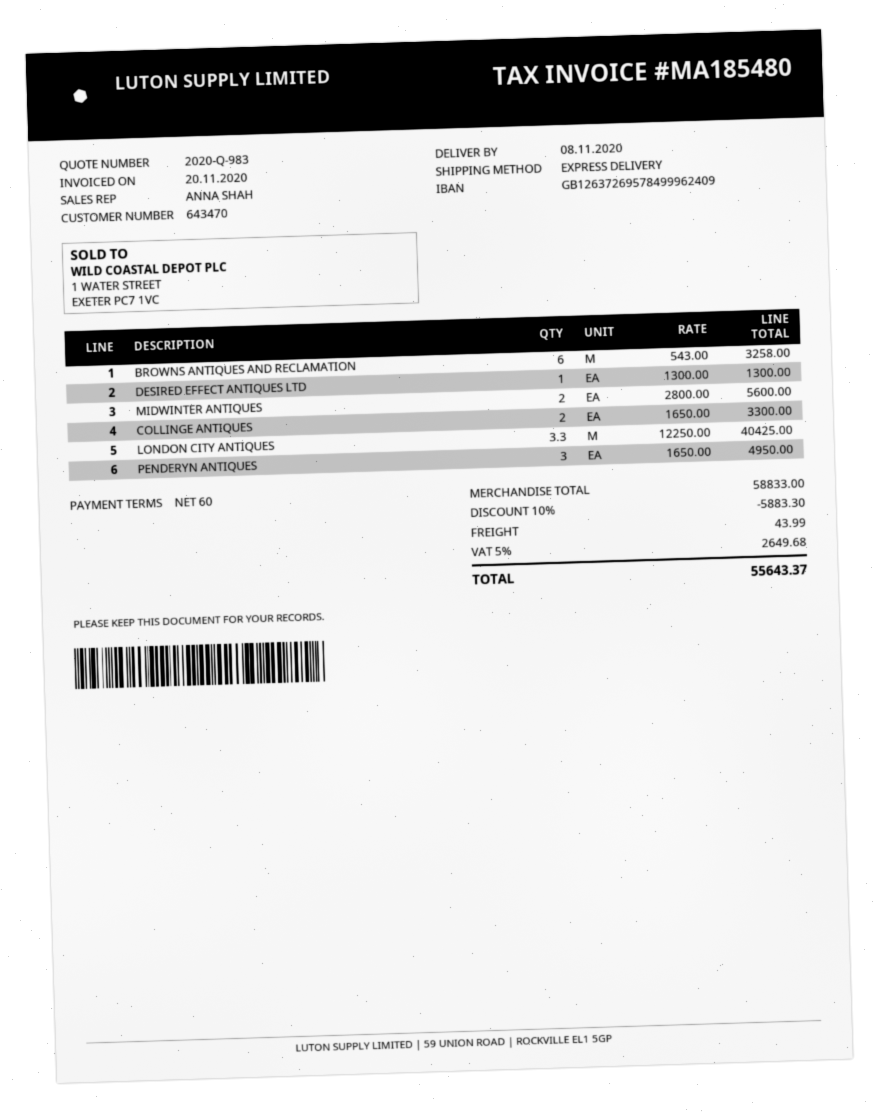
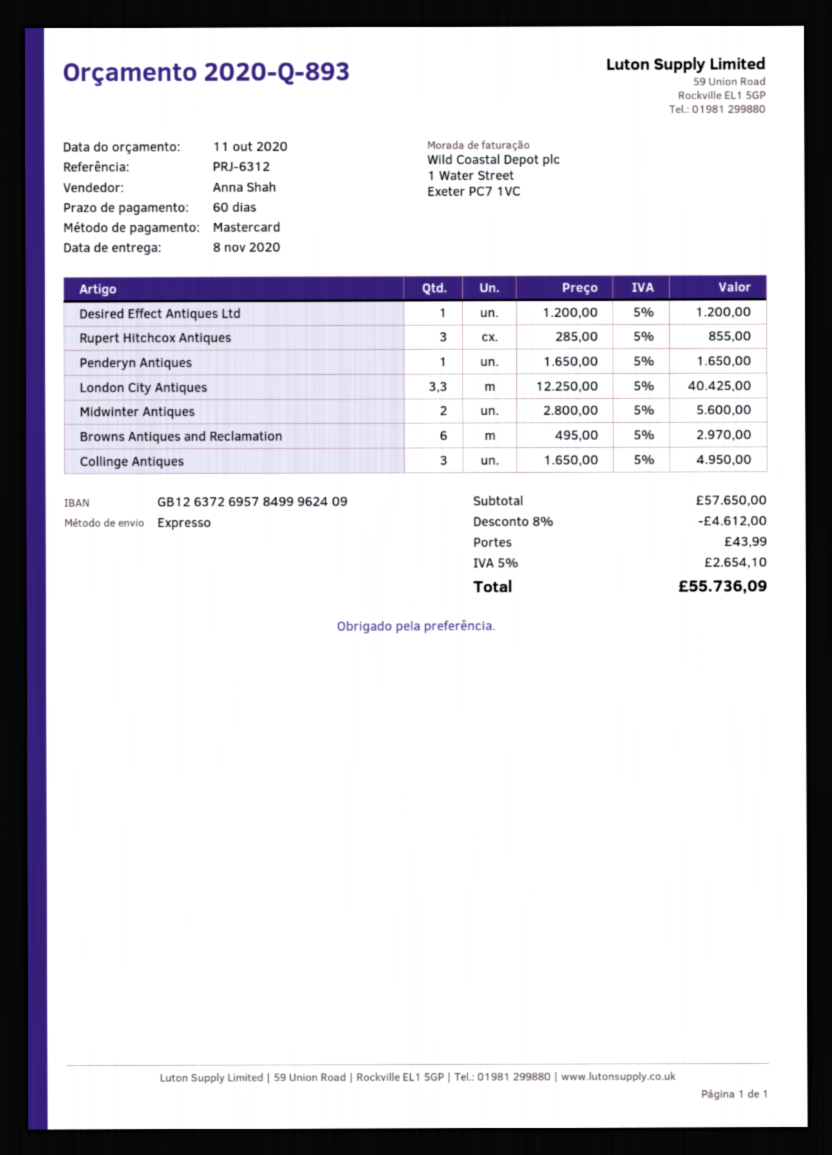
quote number: 2020-Q-983 -> 2020-Q-893
BROWNS ANTIQUES AND RECLAMATION: 6 x 543.00 = 3258.00 -> 6 x 495.00 = 2970.00
DESIRED EFFECT ANTIQUES LTD: 1 x 1300.00 = 1300.00 -> 1 x 1200.00 = 1200.00
COLLINGE ANTIQUES: 2 x 1650.00 = 3300.00 -> 3 x 1650.00 = 4950.00
PENDERYN ANTIQUES: 3 x 1650.00 = 4950.00 -> 1 x 1650.00 = 1650.00
Rupert Hitchcox Antiques: none -> 3 x 285.00 = 855.00
subtotal: 58833.00 -> 57650.00
discount: 10% = 5883.30 -> 8% = 4612.00
tax: 5% = 2649.68 -> 5% = 2654.10
total: 55643.37 -> 55736.09

